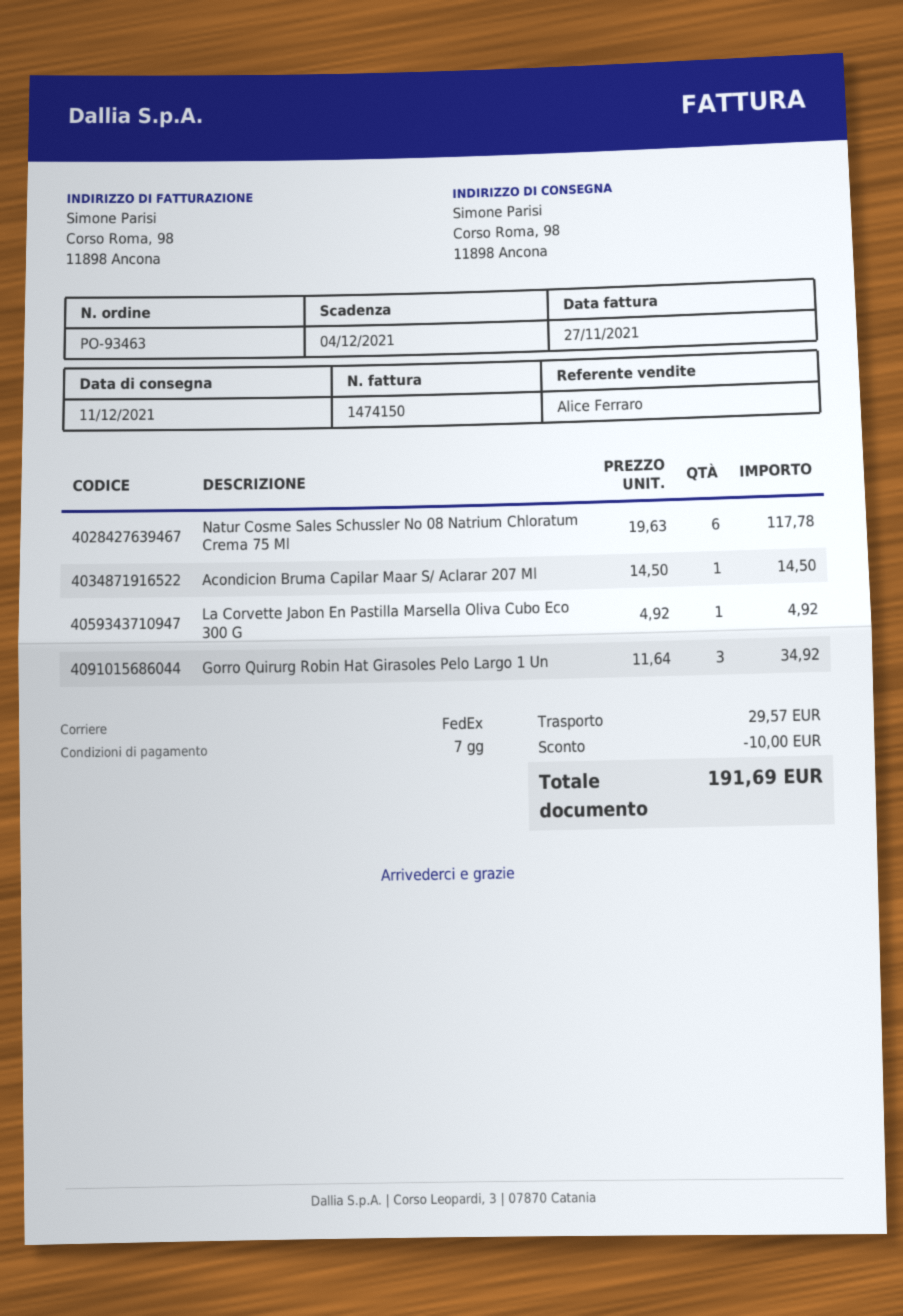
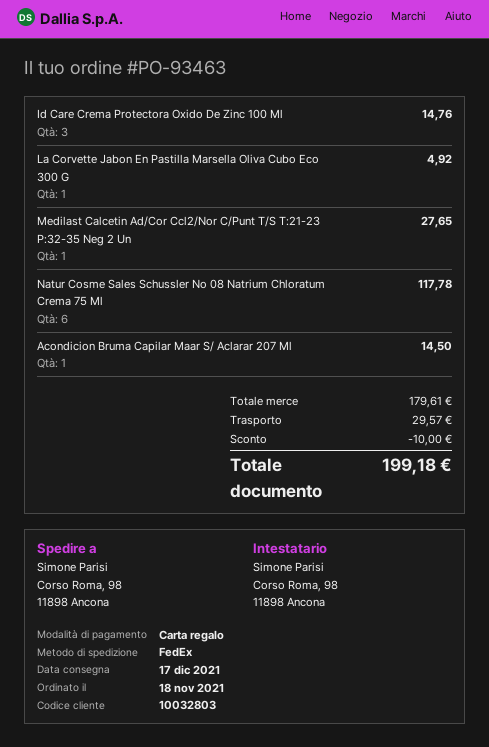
delivery date: 2021-12-11 -> 2021-12-17
Gorro Quirurg Robin Hat Girasoles Pelo Largo 1 Un: 3 for 34.92 -> none
Id Care Crema Protectora Oxido De Zinc 100 Ml: none -> 3 for 14.76
Medilast Calcetin Ad/Cor Ccl2/Nor C/Punt T/S T:21-23 P:32-35 Neg 2 Un: none -> 1 for 27.65
total: 191.69 -> 199.18

